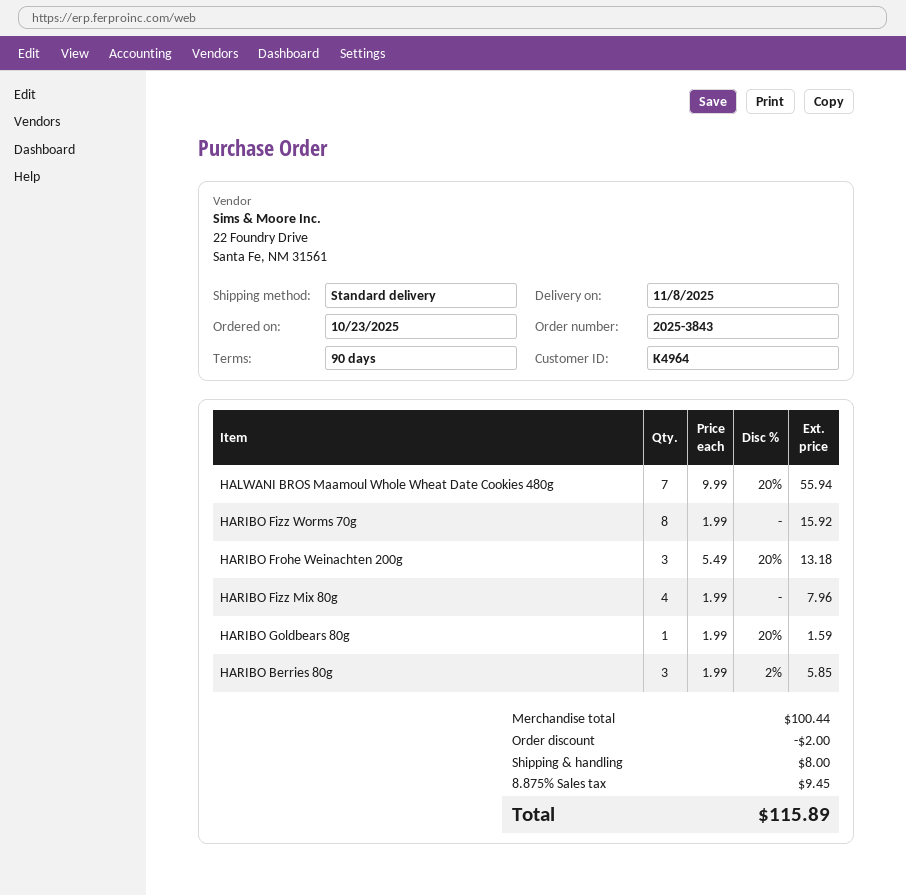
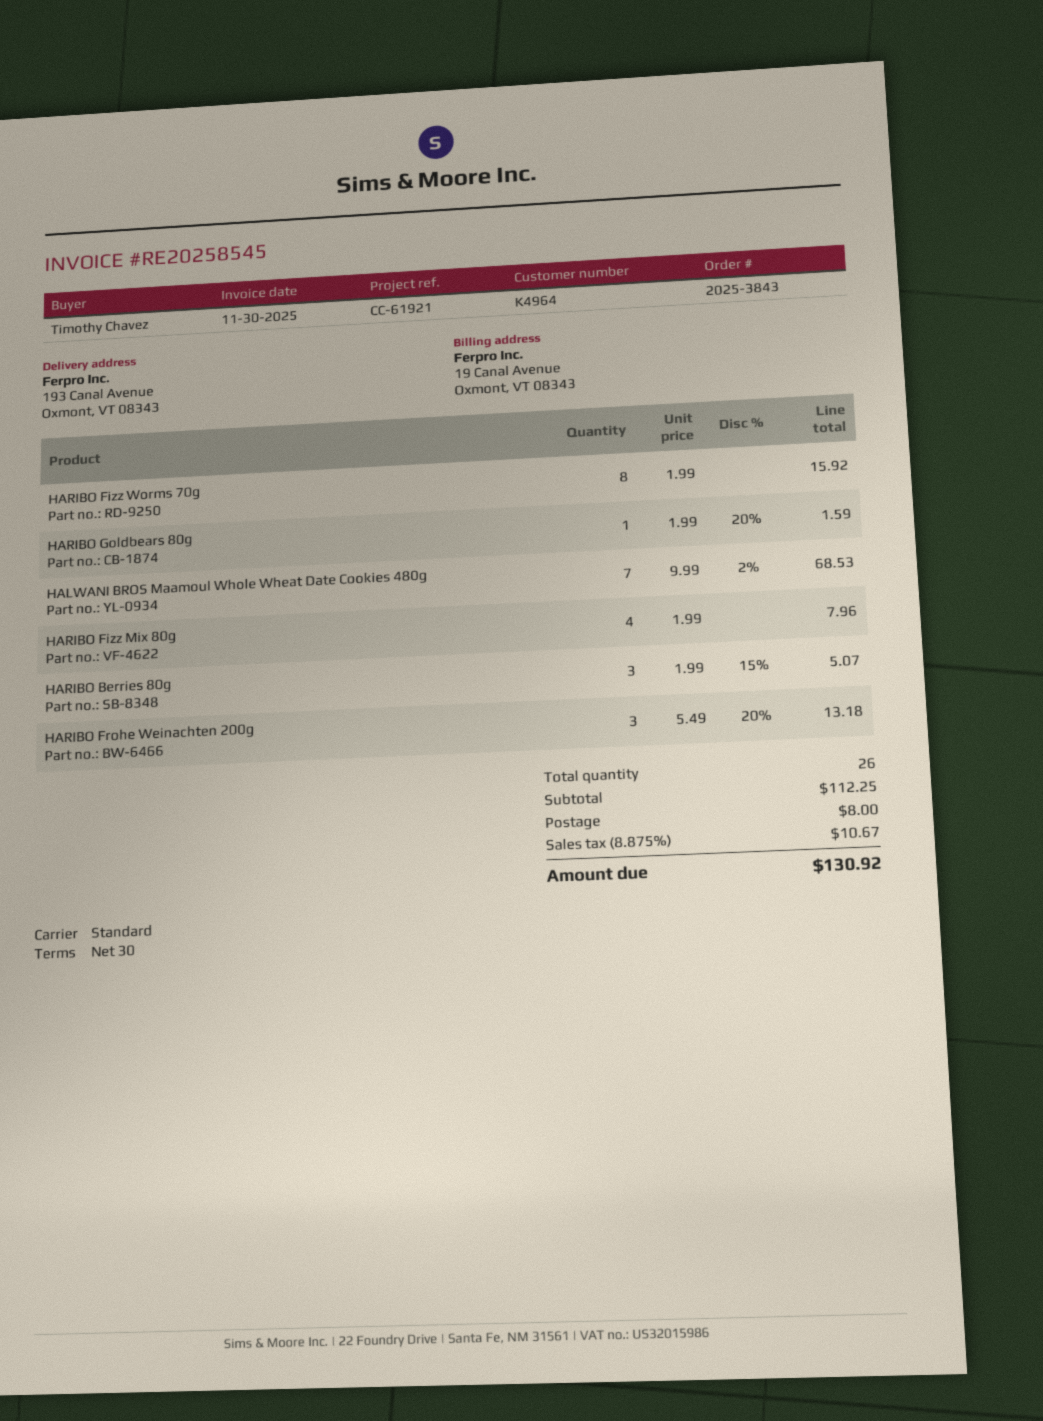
payment terms: 90 days -> 30 days
HALWANI BROS Maamoul Whole Wheat Date Cookies 480g: 7 x 9.99 - 20% = 55.94 -> 7 x 9.99 - 2% = 68.53
HARIBO Berries 80g: 3 x 1.99 - 2% = 5.85 -> 3 x 1.99 - 15% = 5.07
subtotal: 100.44 -> 112.25
discount: 2.00 -> none
tax: 8.875% = 9.45 -> 8.875% = 10.67
total: 115.89 -> 130.92

